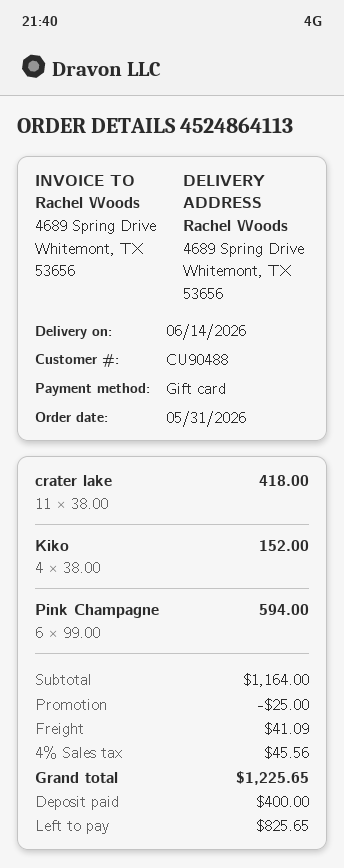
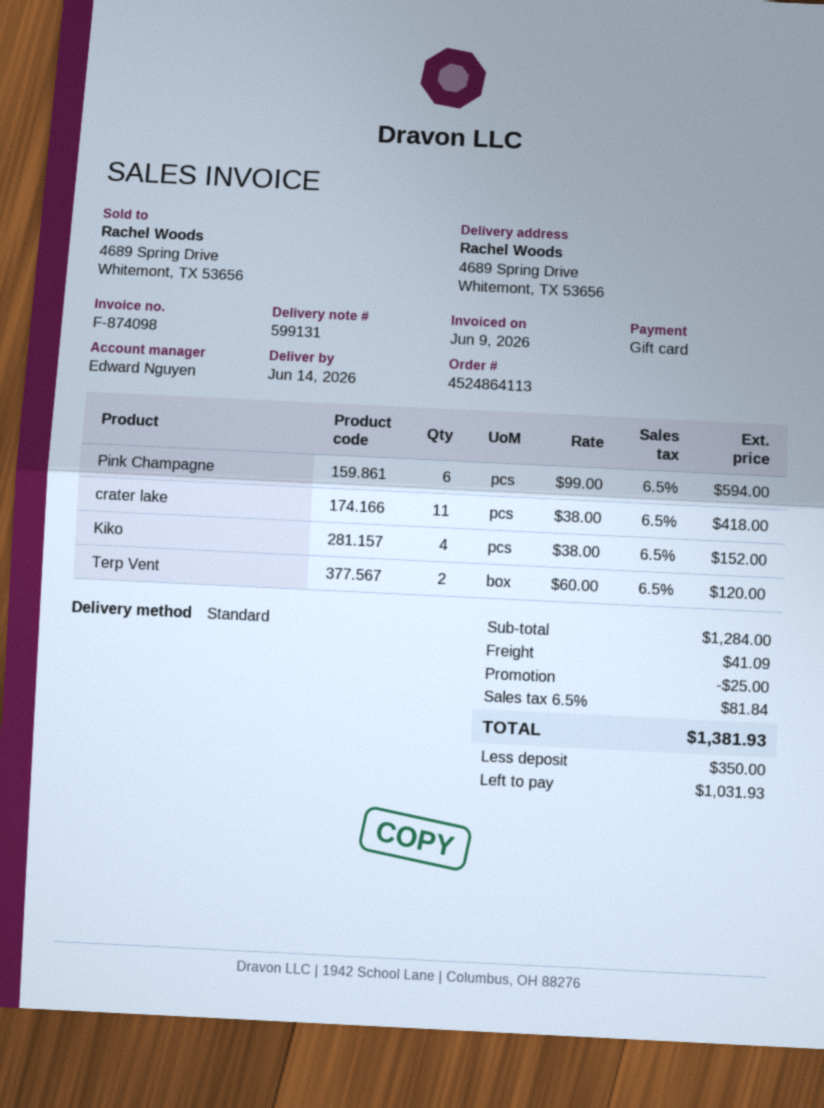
Terp Vent: none -> 2 x 60.00 = 120.00
subtotal: 1164.00 -> 1284.00
tax: 4% = 45.56 -> 6.5% = 81.84
total: 1225.65 -> 1381.93
deposit: 400.00 -> 350.00
balance: 825.65 -> 1031.93

